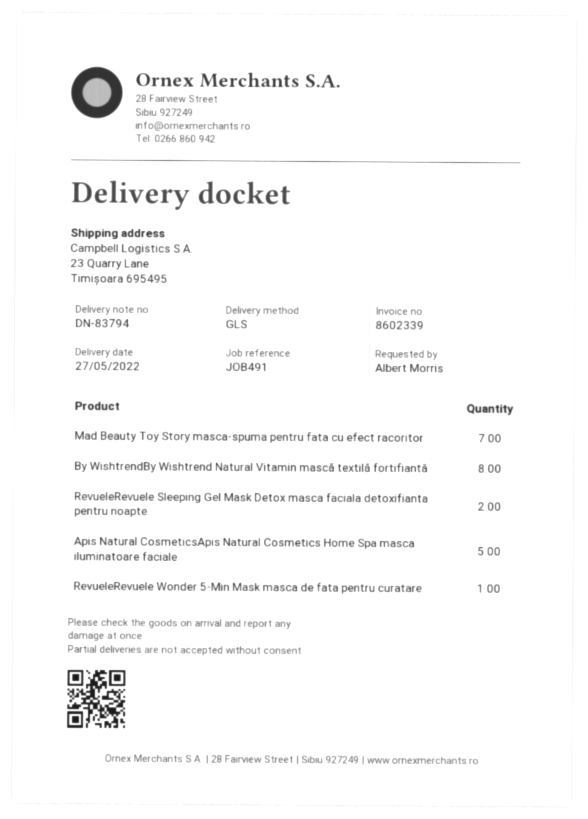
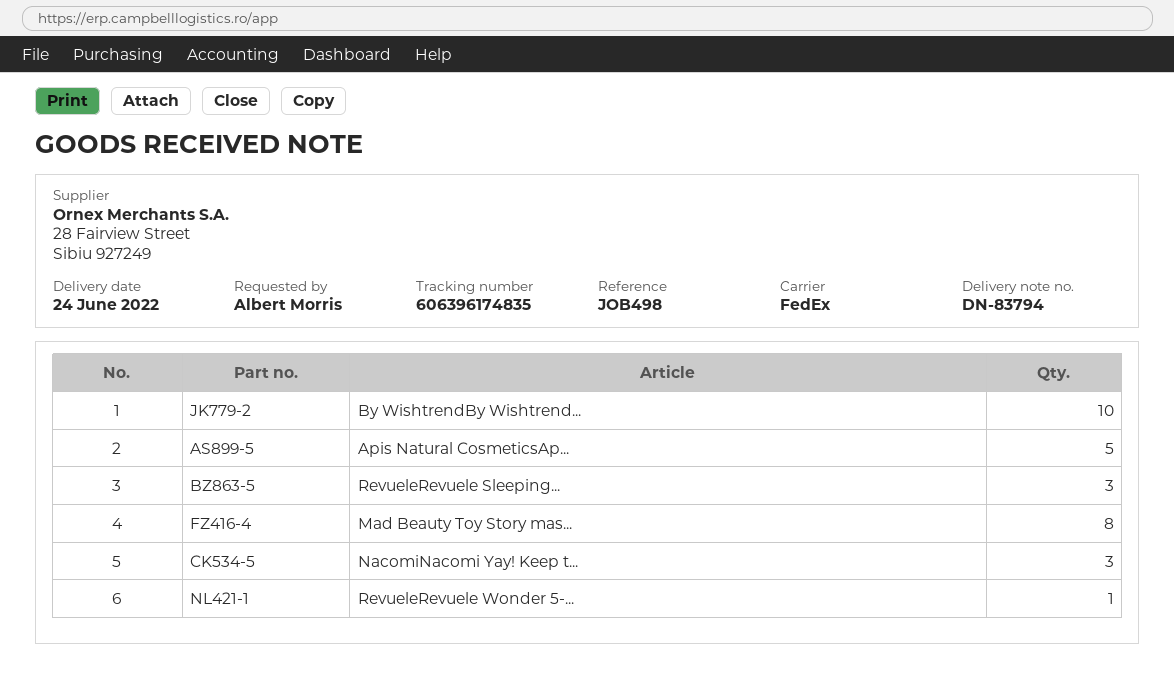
delivery date: 2022-05-27 -> 2022-06-24
reference: JOB491 -> JOB498
shipping method: GLS -> FedEx
Mad Beauty Toy Story masca-spuma pentru fata cu efect racoritor: 7 -> 8
By WishtrendBy Wishtrend Natural Vitamin mască textilă fortifiantă: 8 -> 10
RevueleRevuele Sleeping Gel Mask Detox masca faciala detoxifianta pentru noapte: 2 -> 3
NacomiNacomi Yay! Keep t...: none -> 3

